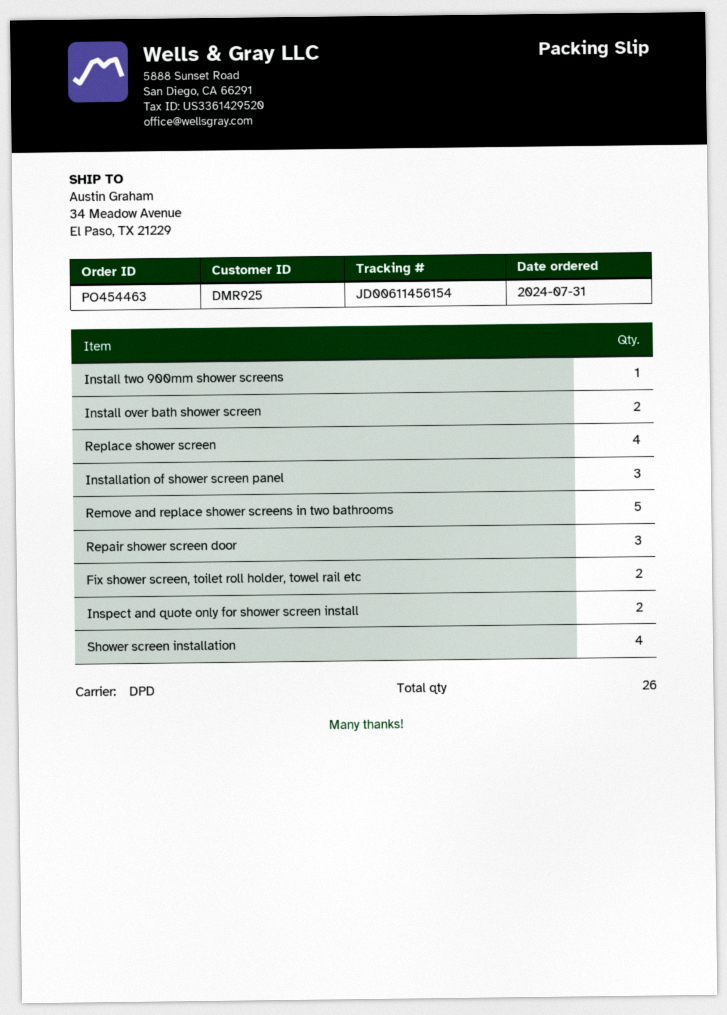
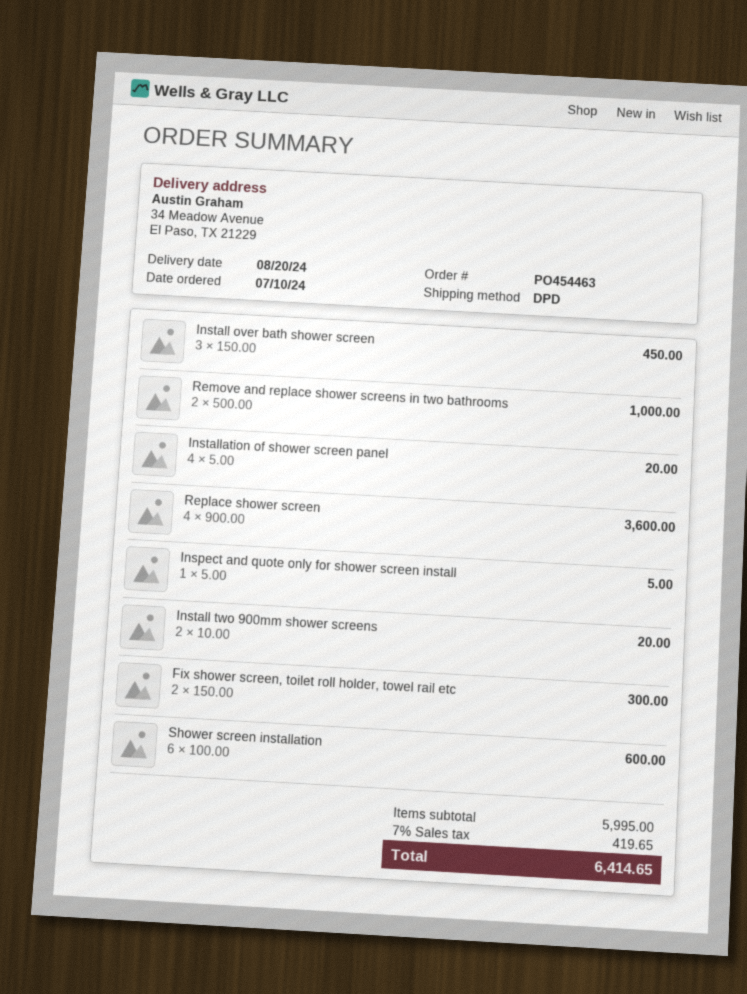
order date: 2024-07-31 -> 2024-07-10
Install two 900mm shower screens: 1 -> 2
Install over bath shower screen: 2 -> 3
Installation of shower screen panel: 3 -> 4
Remove and replace shower screens in two bathrooms: 5 -> 2
Repair shower screen door: 3 -> none
Inspect and quote only for shower screen install: 2 -> 1
Shower screen installation: 4 -> 6

